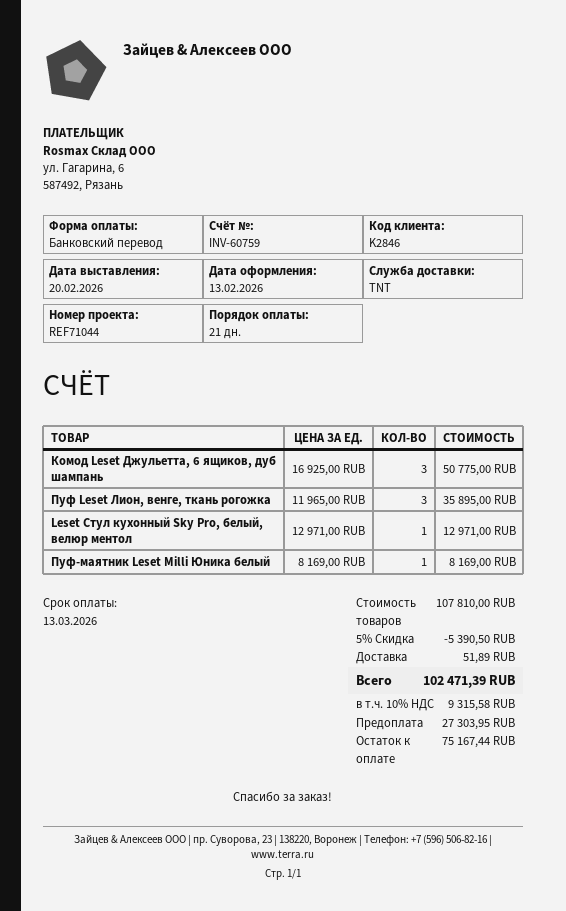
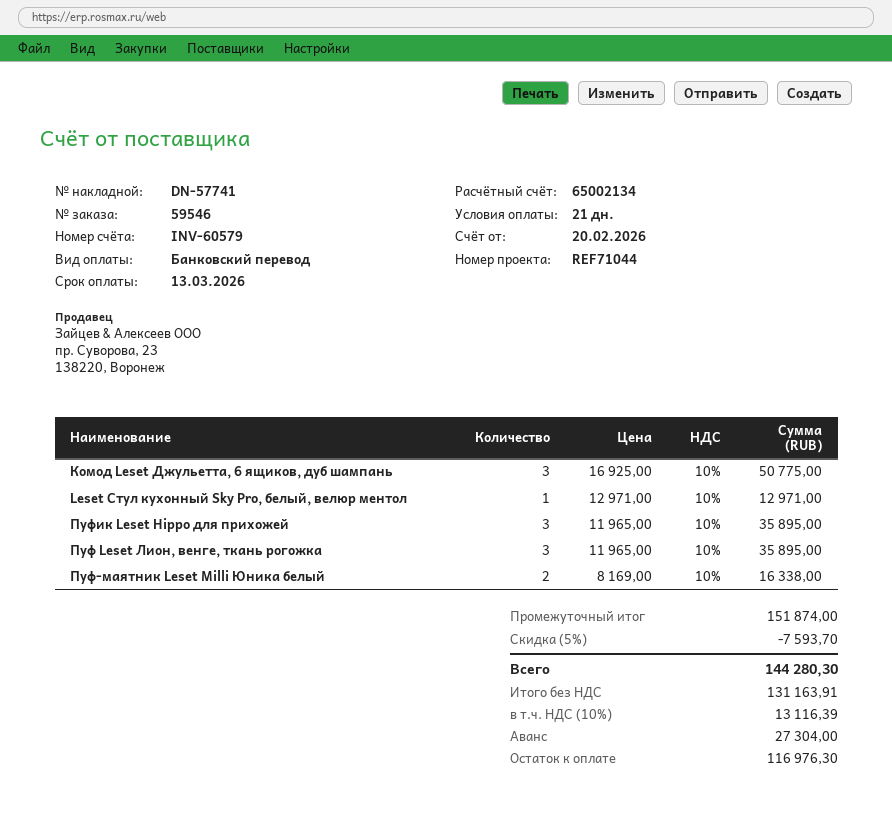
invoice number: INV-60759 -> INV-60579
Пуф-маятник Leset Milli Юника белый: 1 x 8169.00 = 8169.00 -> 2 x 8169.00 = 16338.00
Пуфик Leset Hippo для прихожей: none -> 3 x 11965.00 = 35895.00
subtotal: 107810.00 -> 151874.00
discount: 5% = 5390.50 -> 5% = 7593.70
shipping: 51.89 -> none
tax: 10% = 9315.58 -> 10% = 13116.39
total: 102471.39 -> 144280.30
deposit: 27303.95 -> 27304.00
balance: 75167.44 -> 116976.30

